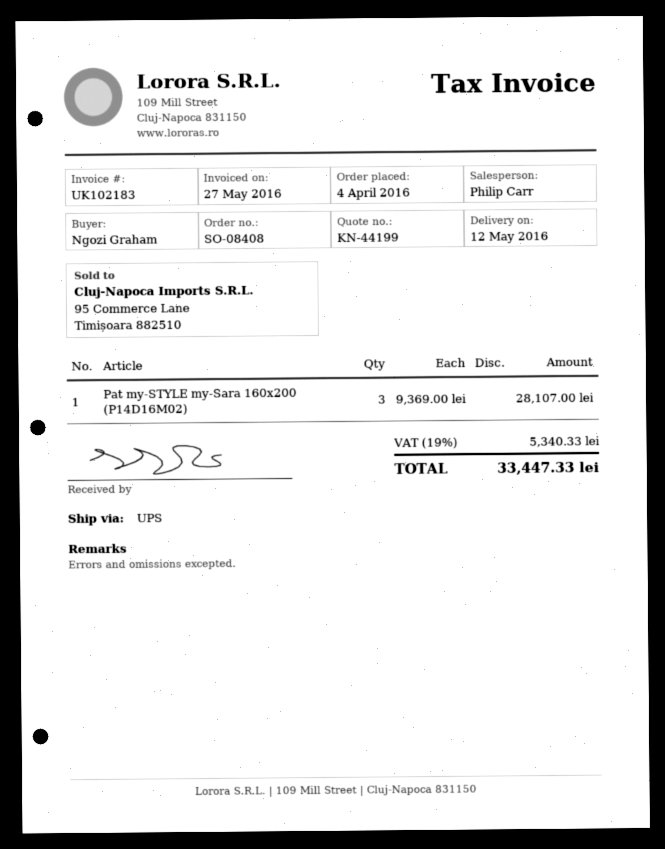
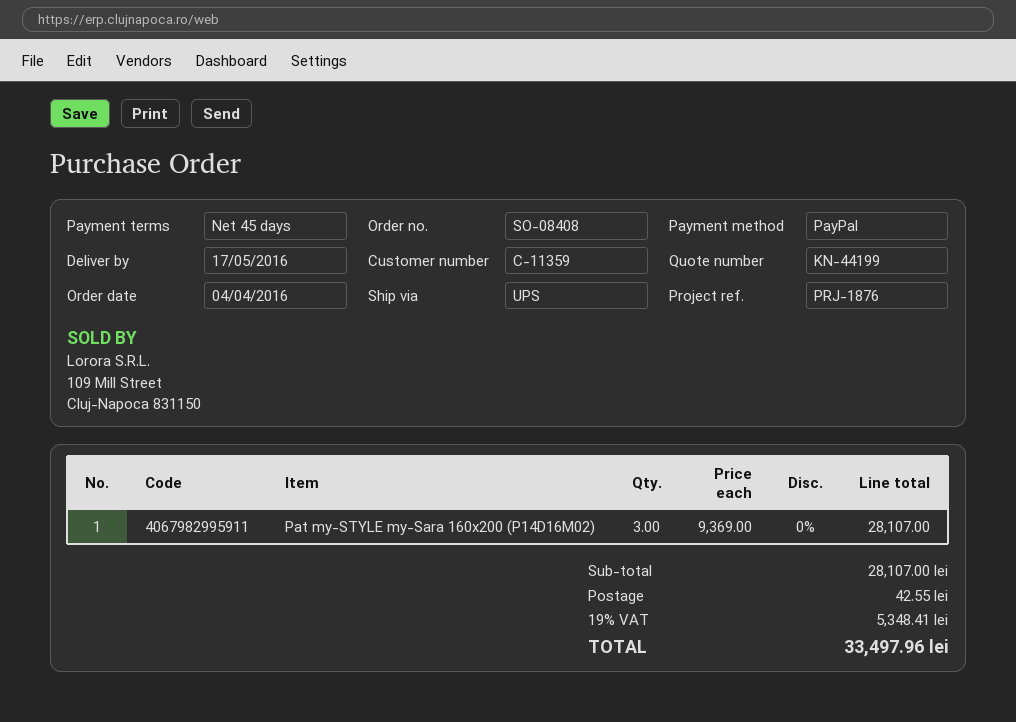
delivery date: 2016-05-12 -> 2016-05-17
shipping: none -> 42.55
tax: 19% = 5340.33 -> 19% = 5348.41
total: 33447.33 -> 33497.96

